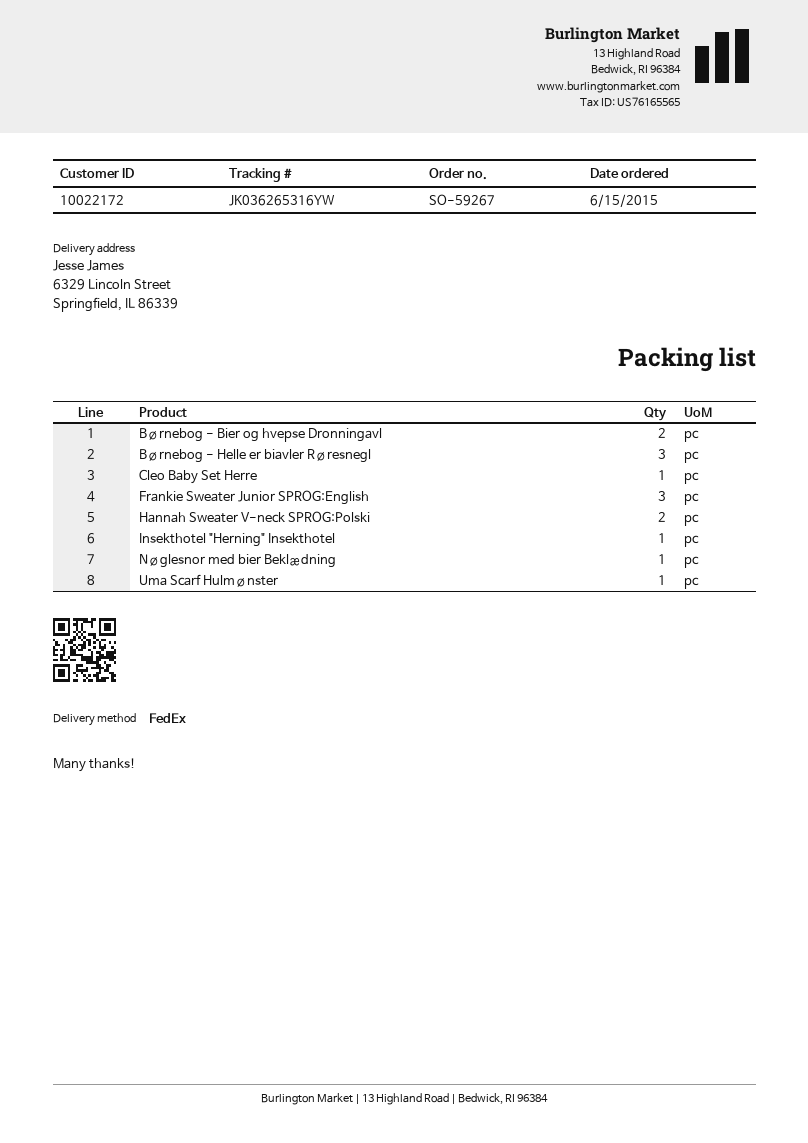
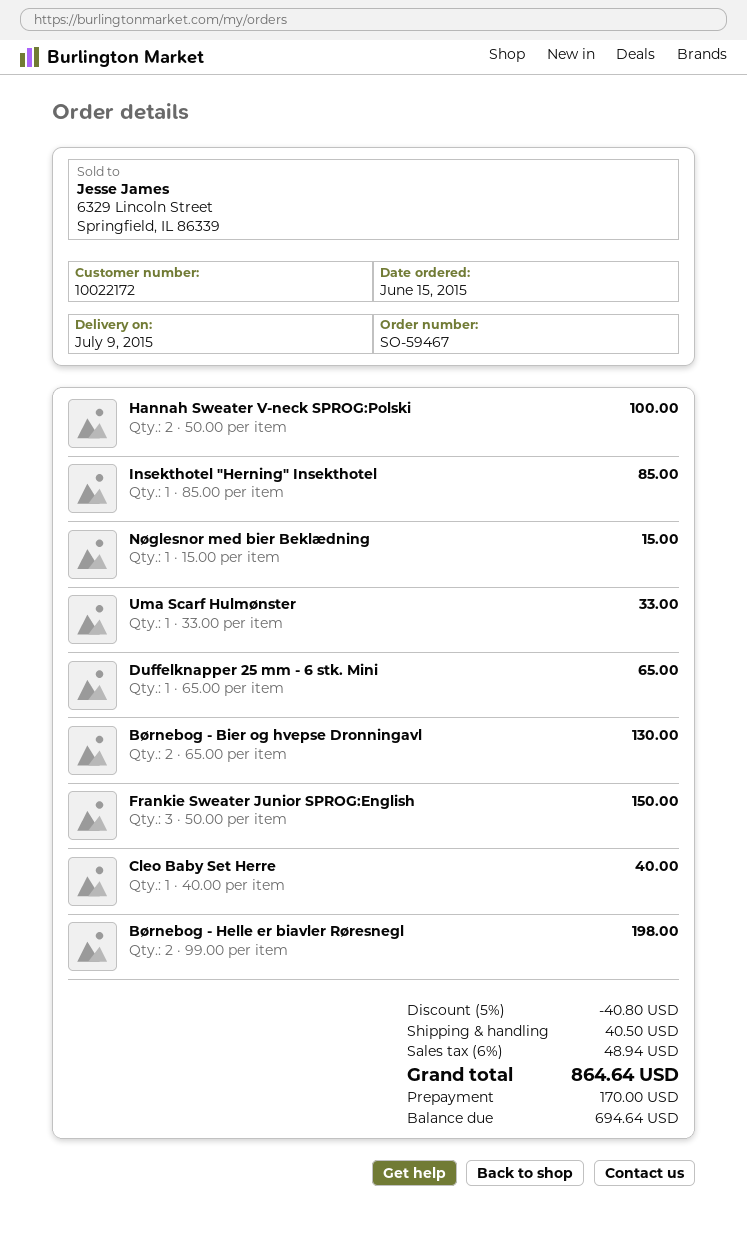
order number: SO-59267 -> SO-59467
Børnebog - Helle er biavler Røresnegl: 3 -> 2
Duffelknapper 25 mm - 6 stk. Mini: none -> 1

